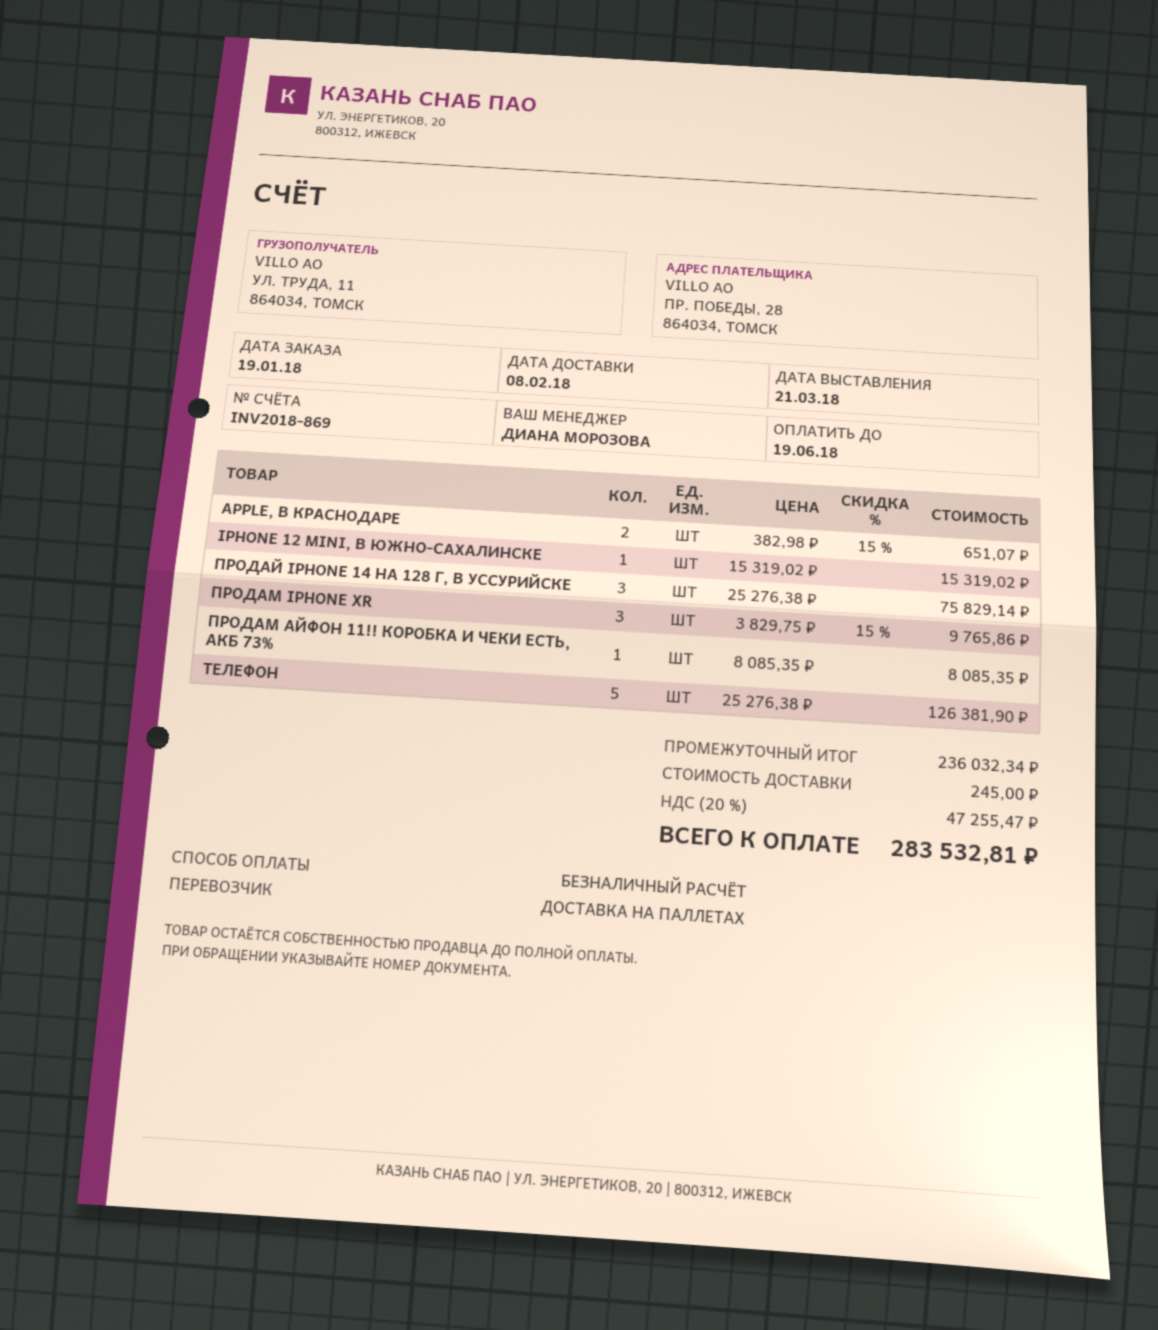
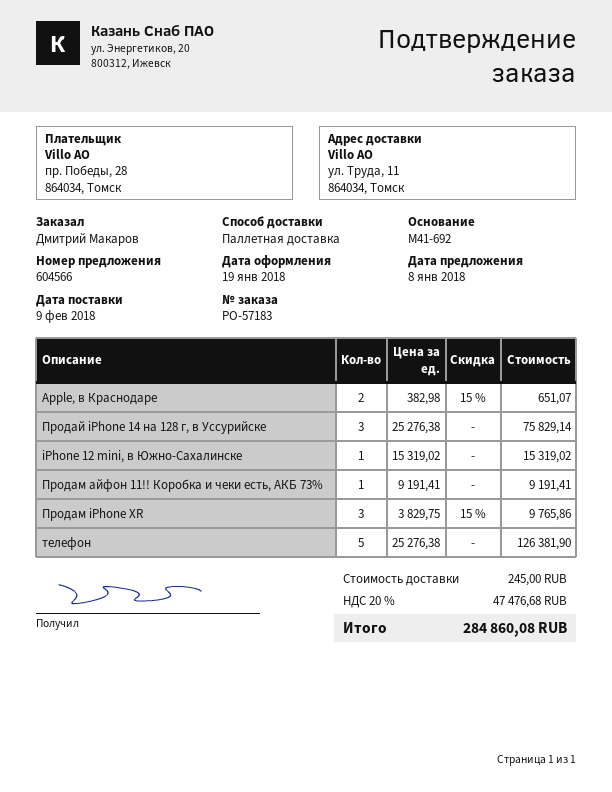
delivery date: 2018-02-08 -> 2018-02-09
ПРОДАМ АЙФОН 11!! КОРОБКА И ЧЕКИ ЕСТЬ, АКБ 73%: 1 x 8085.35 = 8085.35 -> 1 x 9191.41 = 9191.41
tax: 20% = 47255.47 -> 20% = 47476.68
total: 283532.81 -> 284860.08

